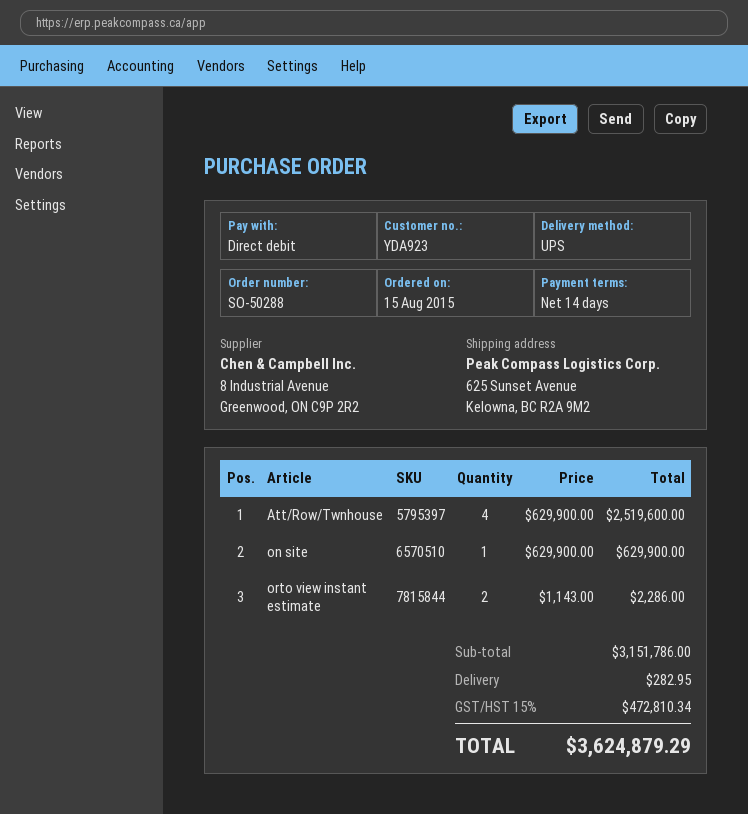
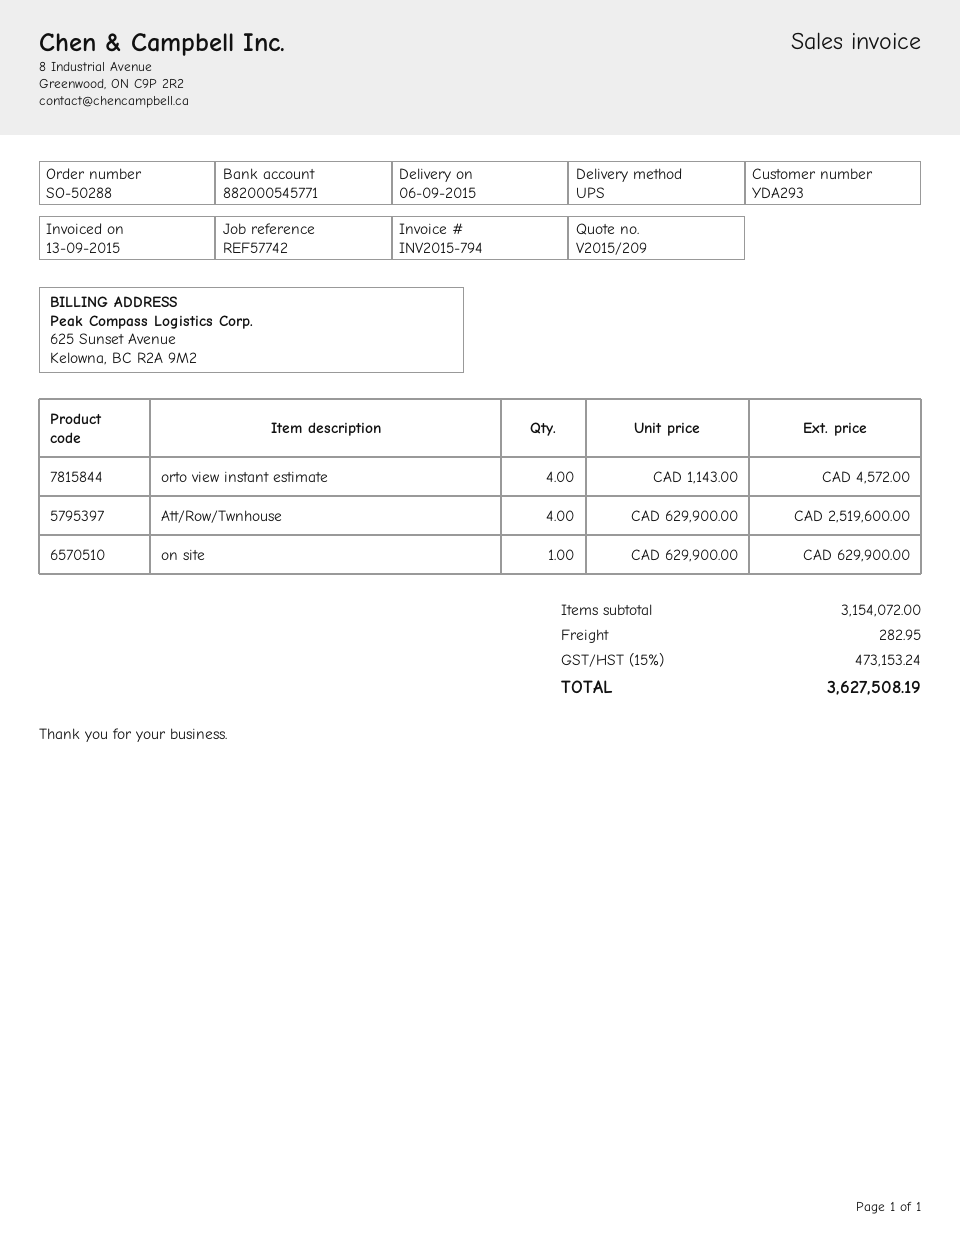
customer number: YDA923 -> YDA293
orto view instant estimate: 2 x 1143.00 = 2286.00 -> 4 x 1143.00 = 4572.00
subtotal: 3151786.00 -> 3154072.00
tax: 15% = 472810.34 -> 15% = 473153.24
total: 3624879.29 -> 3627508.19

